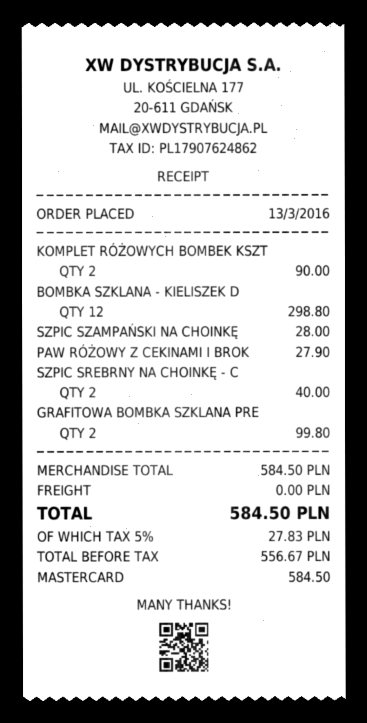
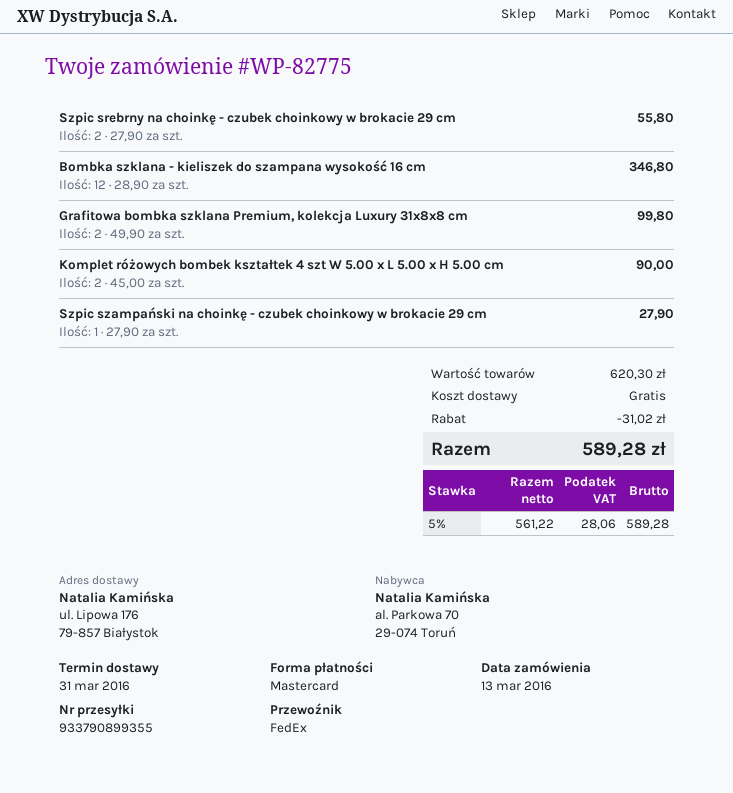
BOMBKA SZKLANA - KIELISZEK D: 12 for 298.80 -> 12 for 346.80
SZPIC SZAMPAŃSKI NA CHOINKĘ: 1 for 28.00 -> 1 for 27.90
PAW RÓŻOWY Z CEKINAMI I BROK: 1 for 27.90 -> none
SZPIC SREBRNY NA CHOINKĘ - C: 2 for 40.00 -> 2 for 55.80
subtotal: 584.50 -> 620.30
discount: none -> 31.02
net: 556.67 -> 561.22
tax: 5% = 27.83 -> 5% = 28.06
total: 584.50 -> 589.28

